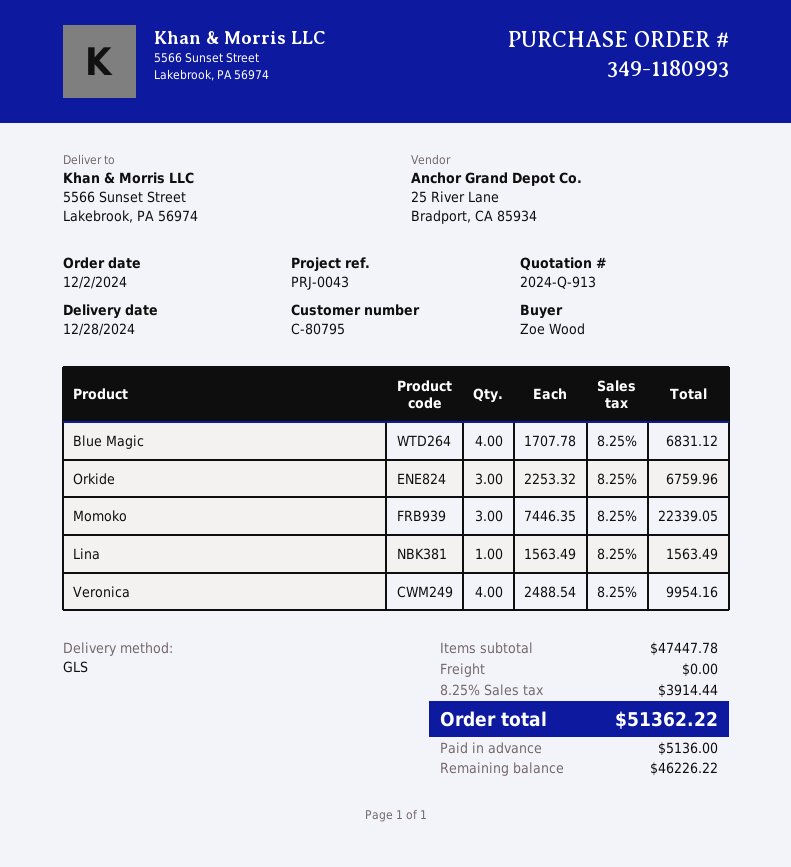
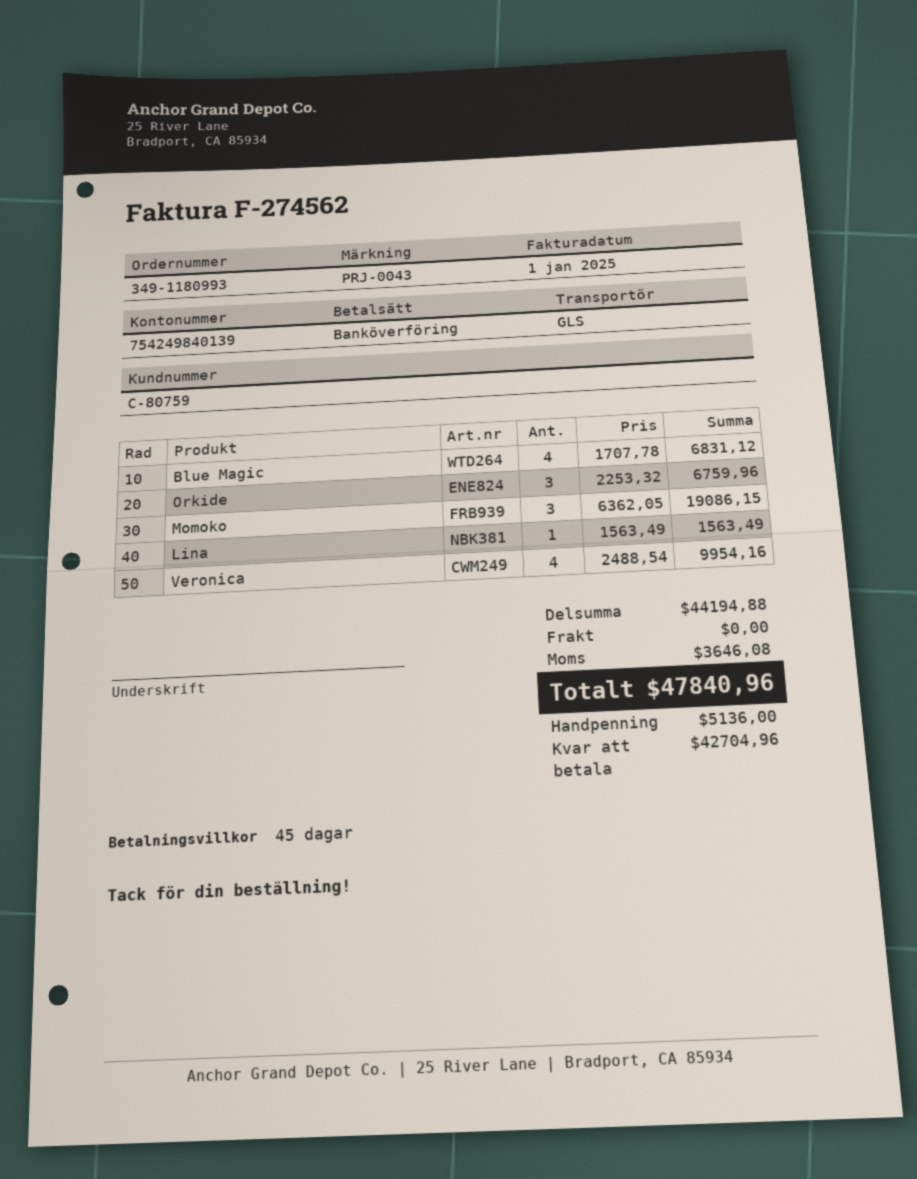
customer number: C-80795 -> C-80759
Momoko: 3 x 7446.35 = 22339.05 -> 3 x 6362.05 = 19086.15
subtotal: 47447.78 -> 44194.88
tax: 3914.44 -> 3646.08
total: 51362.22 -> 47840.96
balance: 46226.22 -> 42704.96

